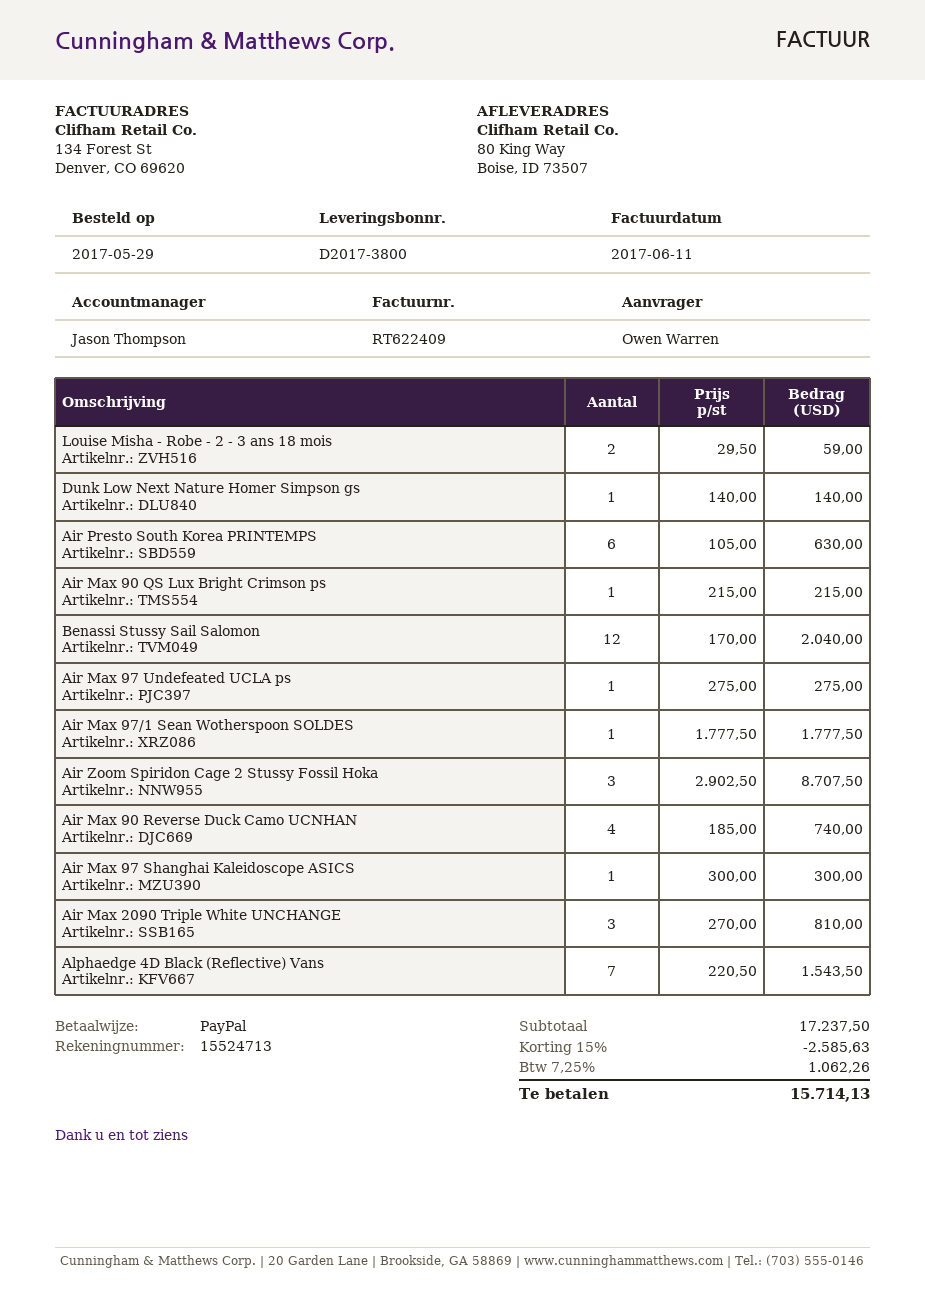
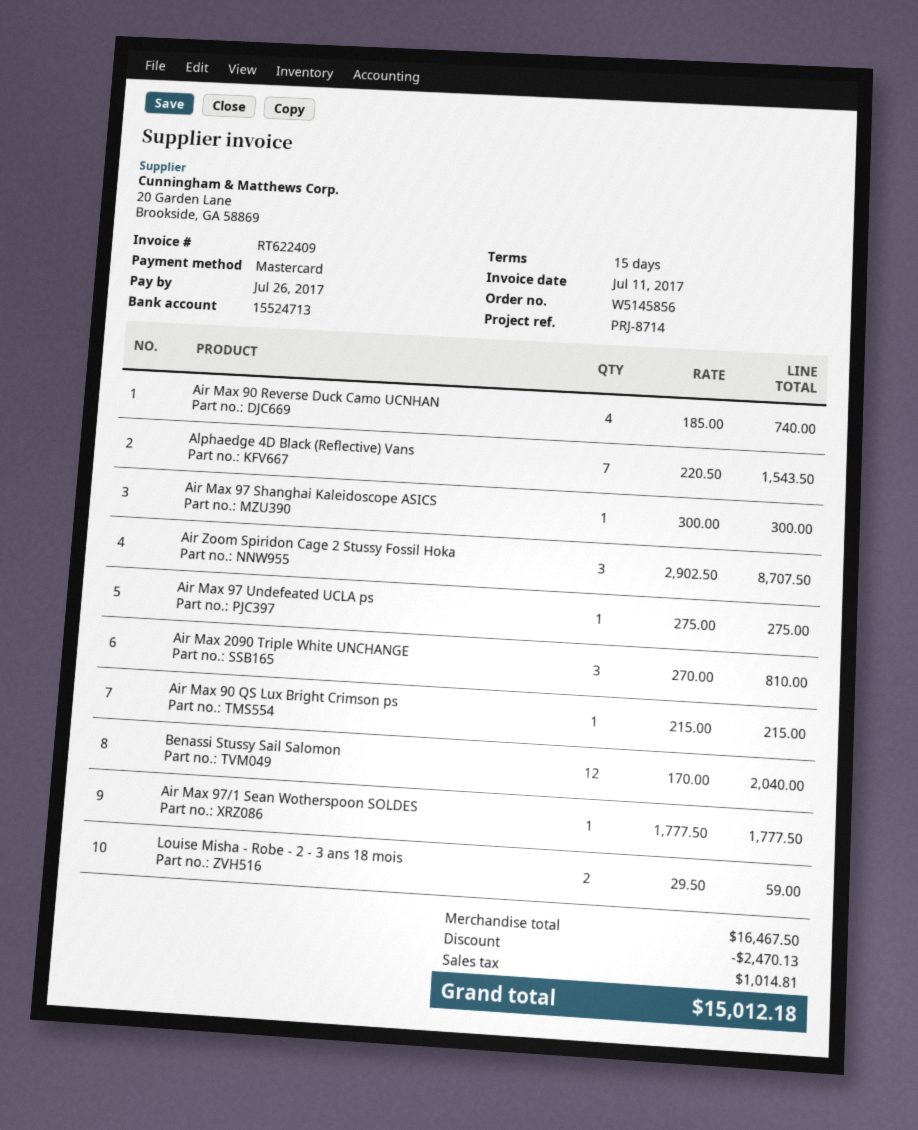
invoice date: 2017-06-11 -> 2017-07-11
payment method: PayPal -> Mastercard
Dunk Low Next Nature Homer Simpson gs: 1 x 140.00 = 140.00 -> none
Air Presto South Korea PRINTEMPS: 6 x 105.00 = 630.00 -> none
subtotal: 17237.50 -> 16467.50
discount: 2585.63 -> 2470.13
tax: 1062.26 -> 1014.81
total: 15714.13 -> 15012.18

